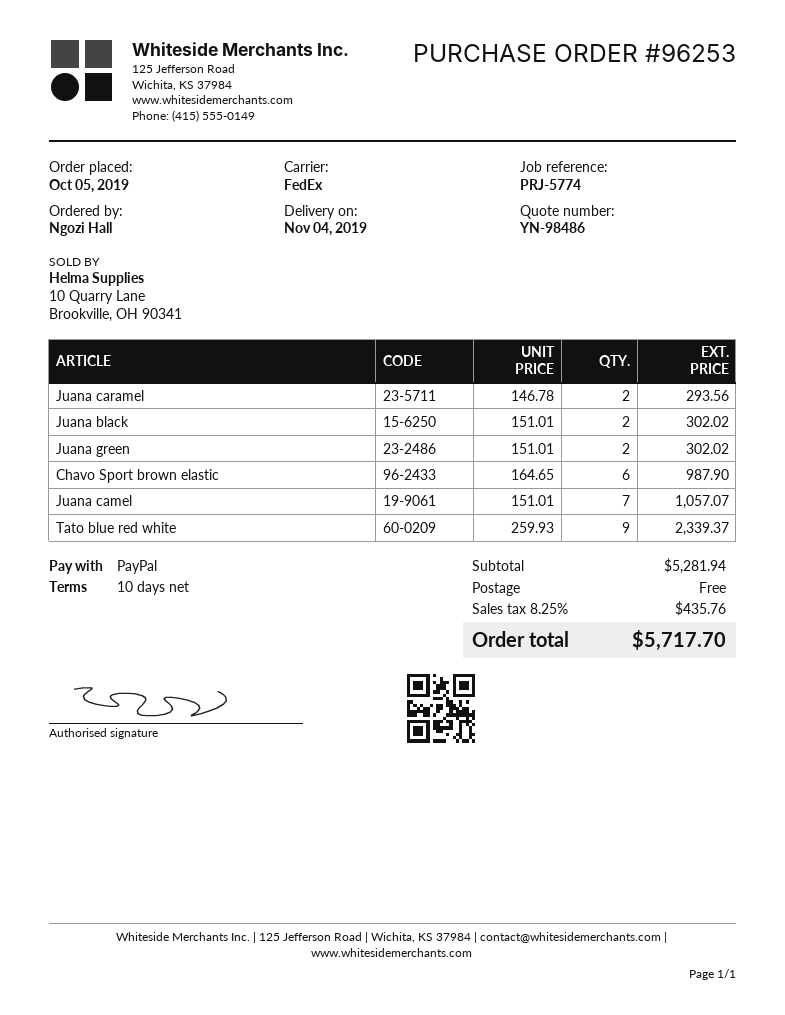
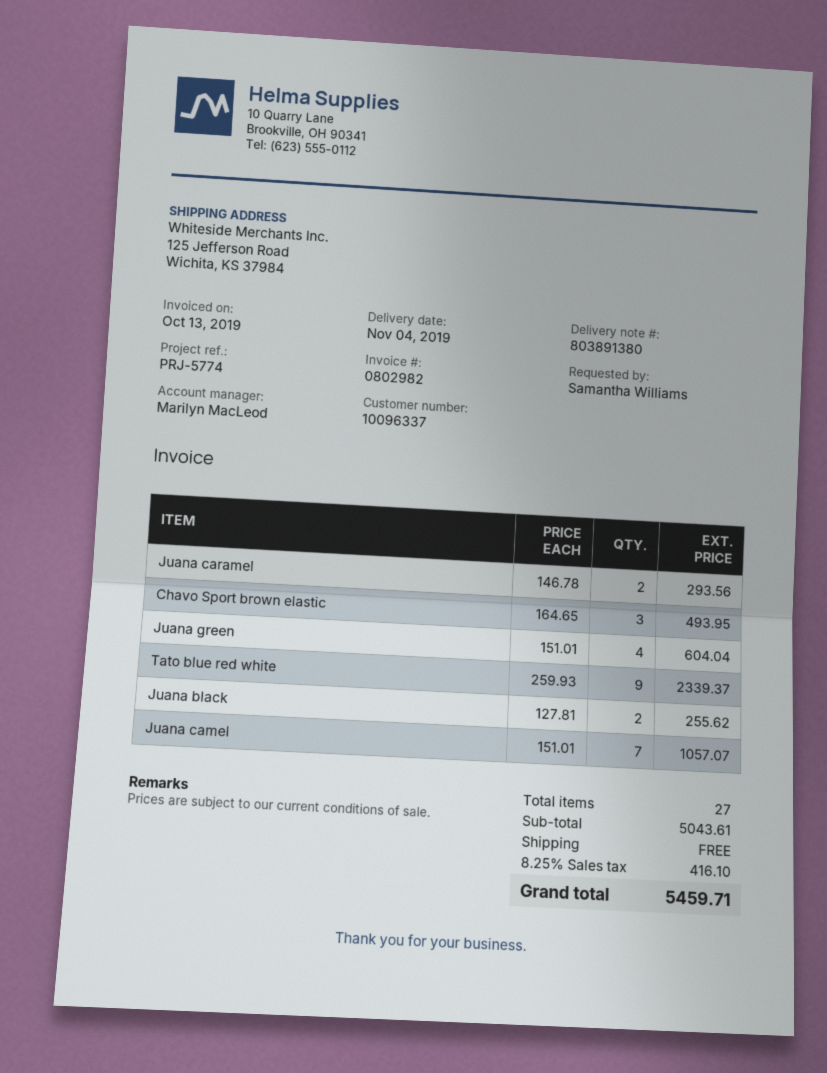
ordered by: Ngozi Hall -> Samantha Williams
Juana black: 2 x 151.01 = 302.02 -> 2 x 127.81 = 255.62
Juana green: 2 x 151.01 = 302.02 -> 4 x 151.01 = 604.04
Chavo Sport brown elastic: 6 x 164.65 = 987.90 -> 3 x 164.65 = 493.95
subtotal: 5281.94 -> 5043.61
tax: 8.25% = 435.76 -> 8.25% = 416.10
total: 5717.70 -> 5459.71

